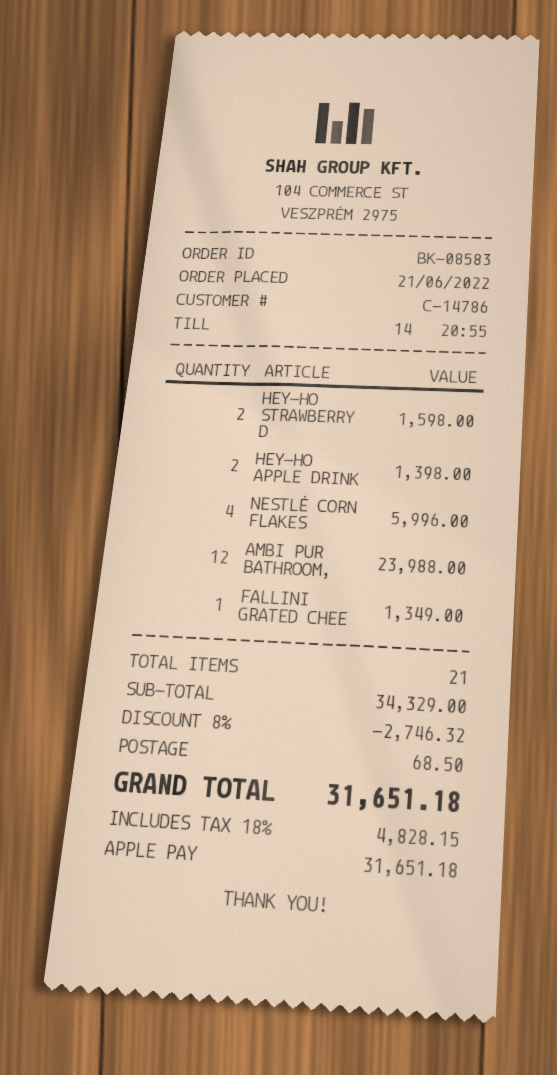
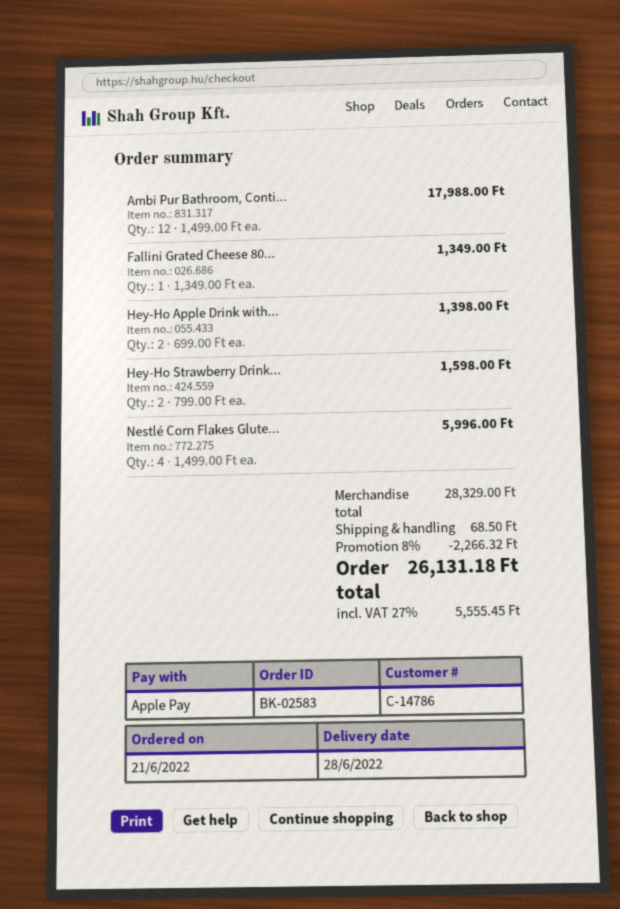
order number: BK-08583 -> BK-02583
AMBI PUR BATHROOM,: 12 for 23988.00 -> 12 for 17988.00
subtotal: 34329.00 -> 28329.00
discount: 8% = 2746.32 -> 8% = 2266.32
tax: 18% = 4828.15 -> 27% = 5555.45
total: 31651.18 -> 26131.18

